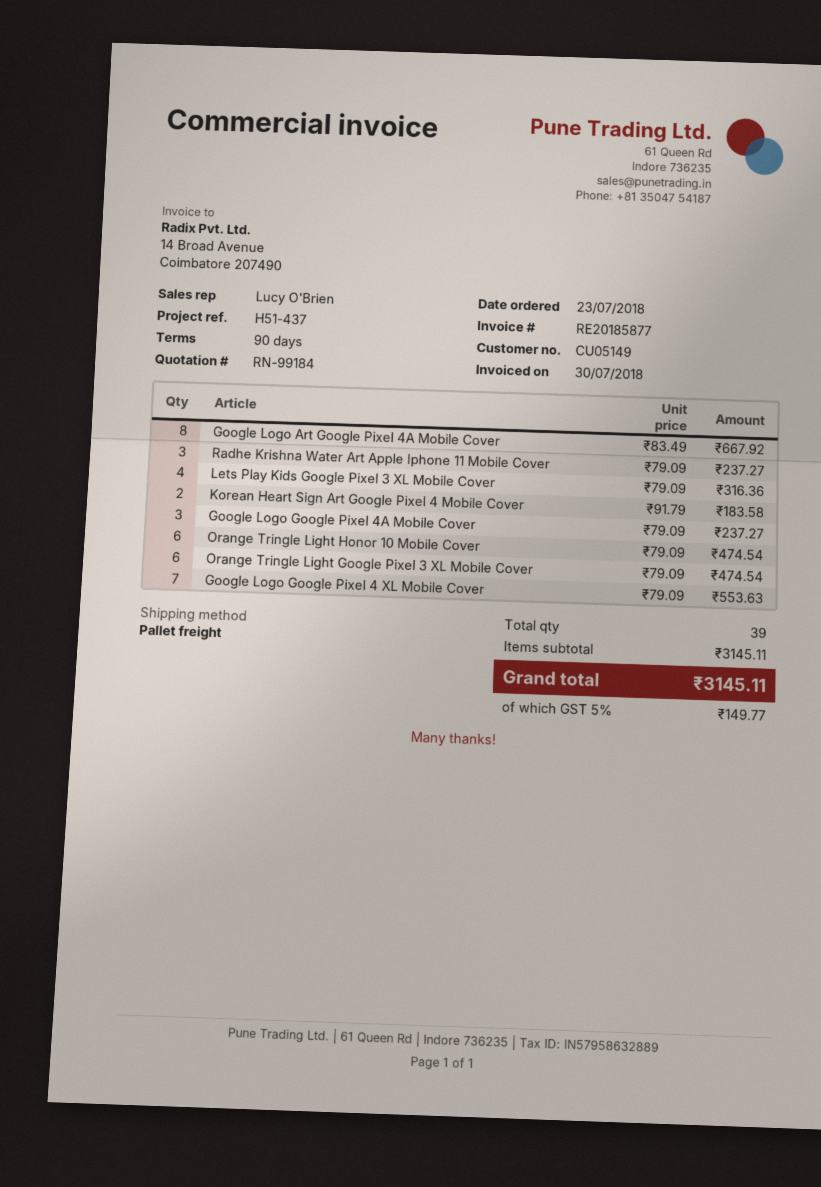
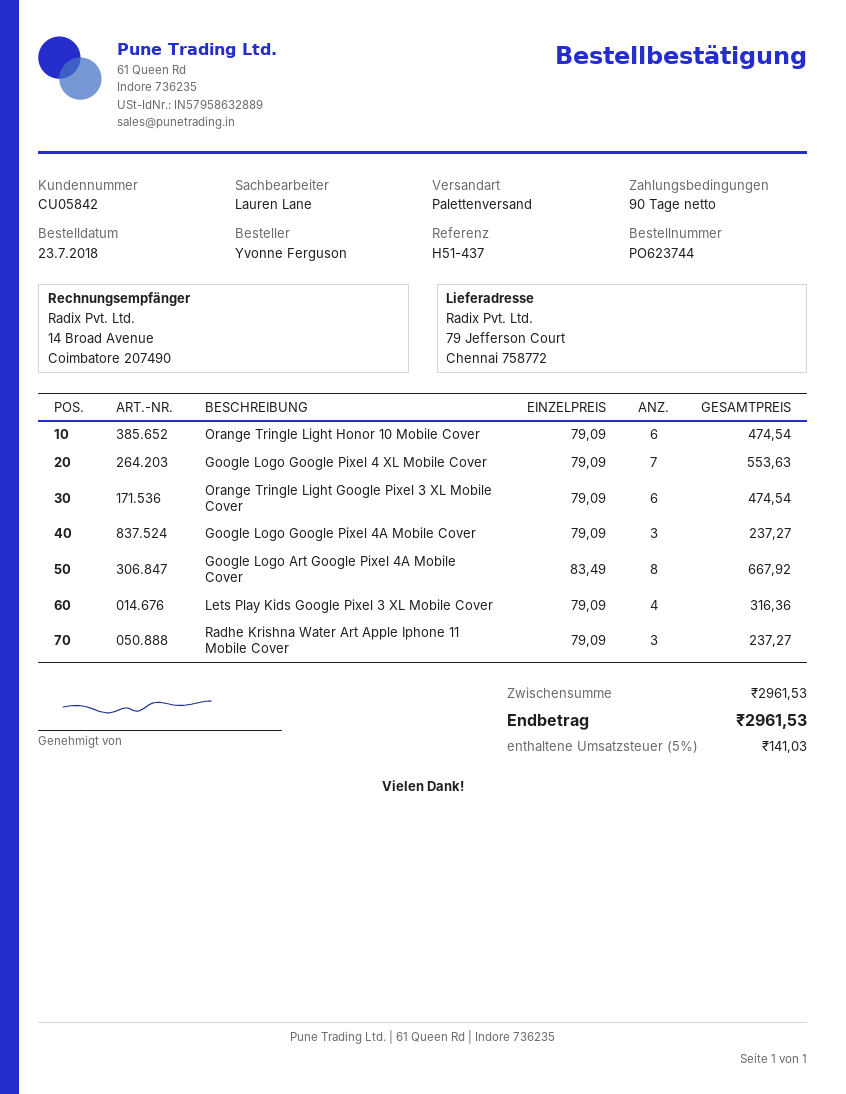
customer number: CU05149 -> CU05842
sales rep: Lucy O'Brien -> Lauren Lane
Korean Heart Sign Art Google Pixel 4 Mobile Cover: 2 x 91.79 = 183.58 -> none
subtotal: 3145.11 -> 2961.53
tax: 5% = 149.77 -> 5% = 141.03
total: 3145.11 -> 2961.53

